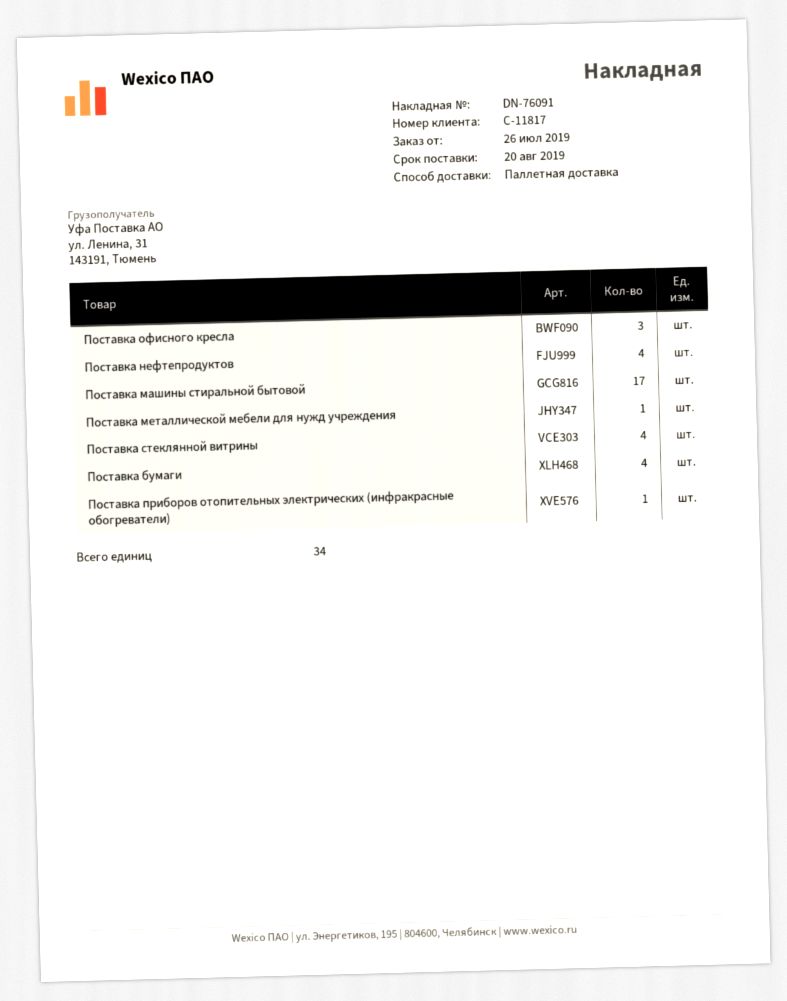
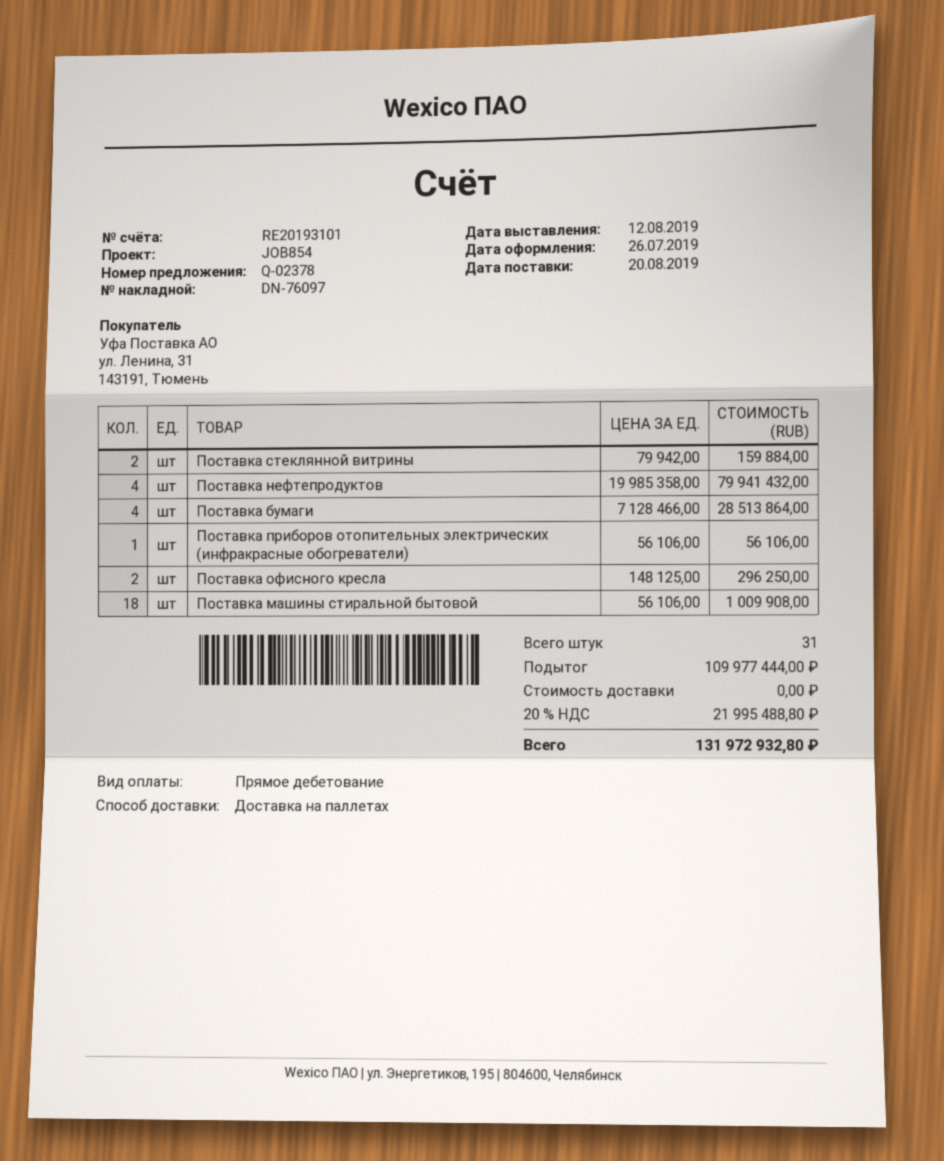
delivery note number: DN-76091 -> DN-76097
Поставка офисного кресла: 3 -> 2
Поставка машины стиральной бытовой: 17 -> 18
Поставка металлической мебели для нужд учреждения: 1 -> none
Поставка стеклянной витрины: 4 -> 2
total quantity: 34 -> 31

